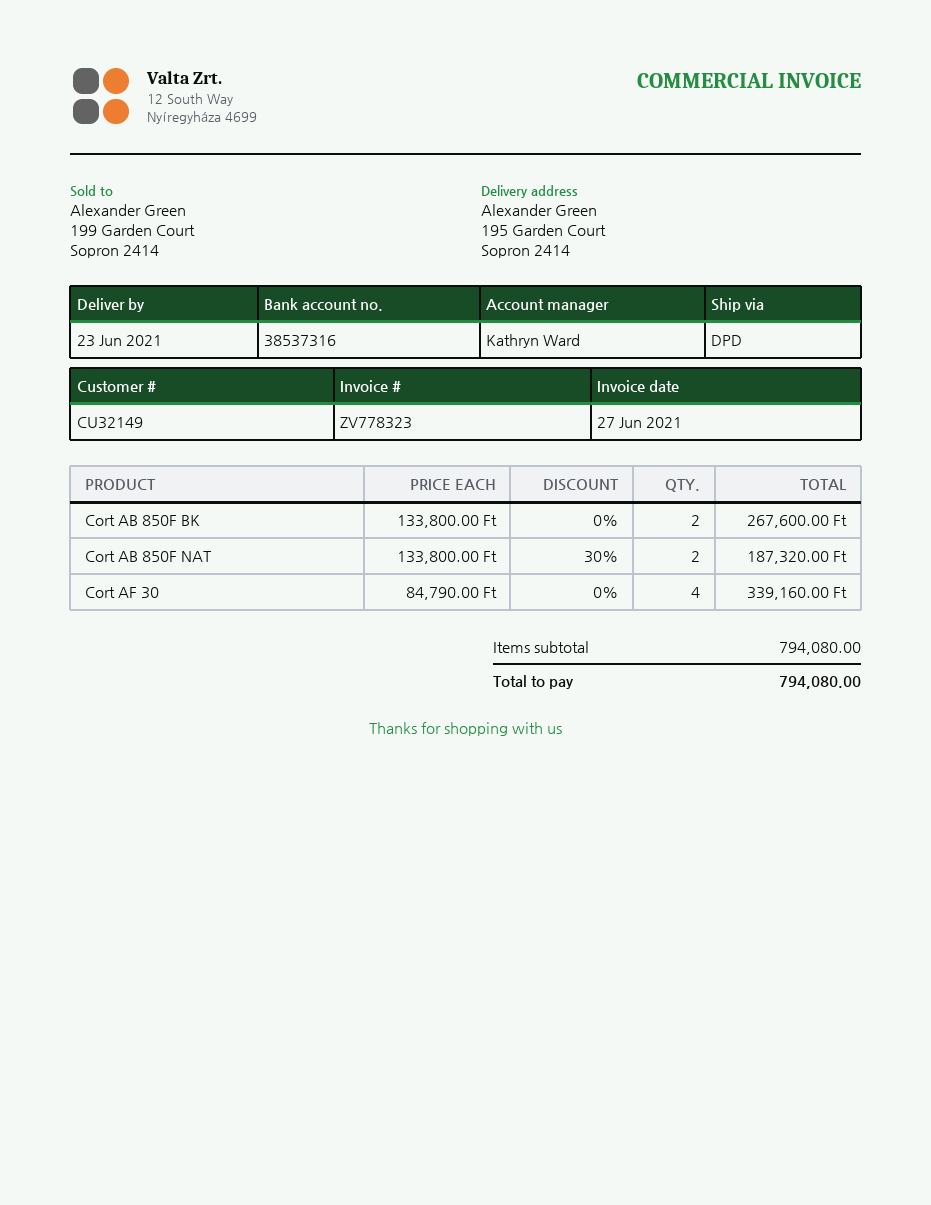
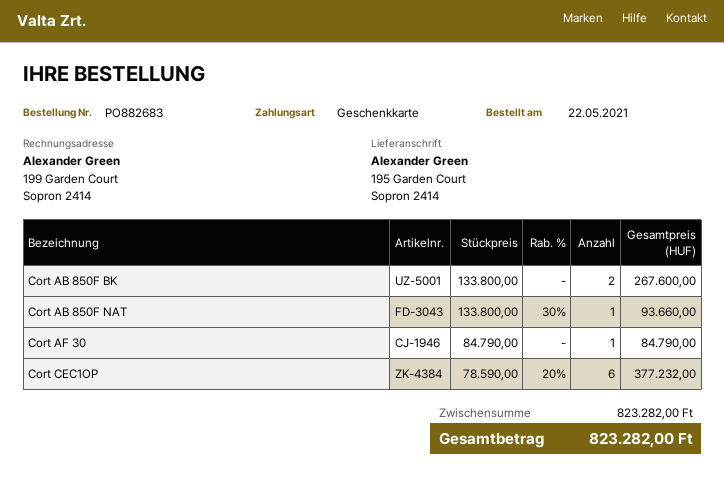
Cort AB 850F NAT: 2 x 133800.00 - 30% = 187320.00 -> 1 x 133800.00 - 30% = 93660.00
Cort AF 30: 4 x 84790.00 = 339160.00 -> 1 x 84790.00 = 84790.00
Cort CEC1OP: none -> 6 x 78590.00 - 20% = 377232.00
subtotal: 794080.00 -> 823282.00
total: 794080.00 -> 823282.00

